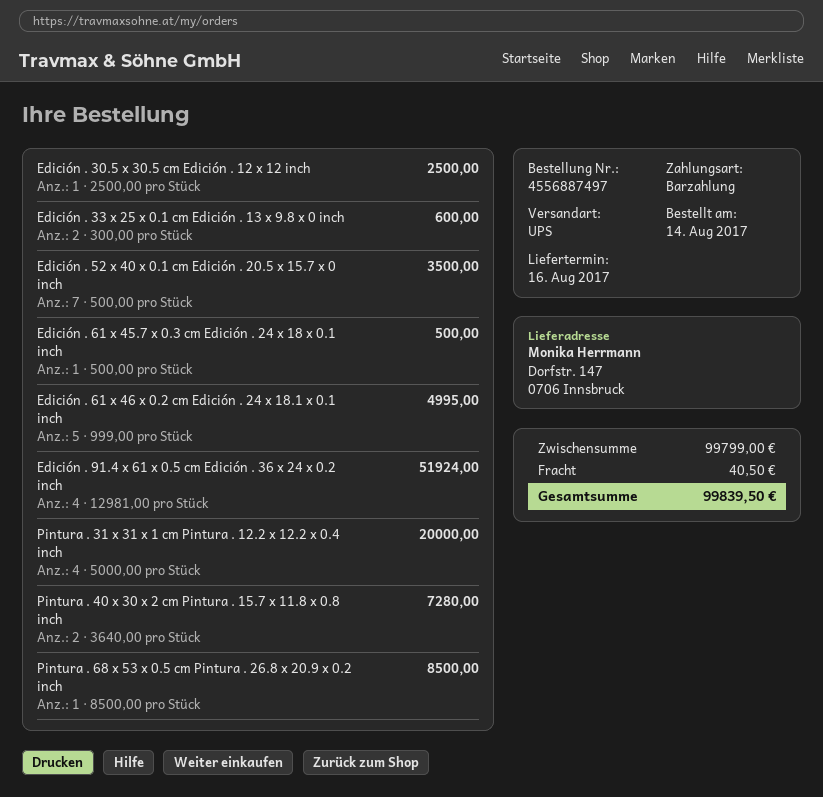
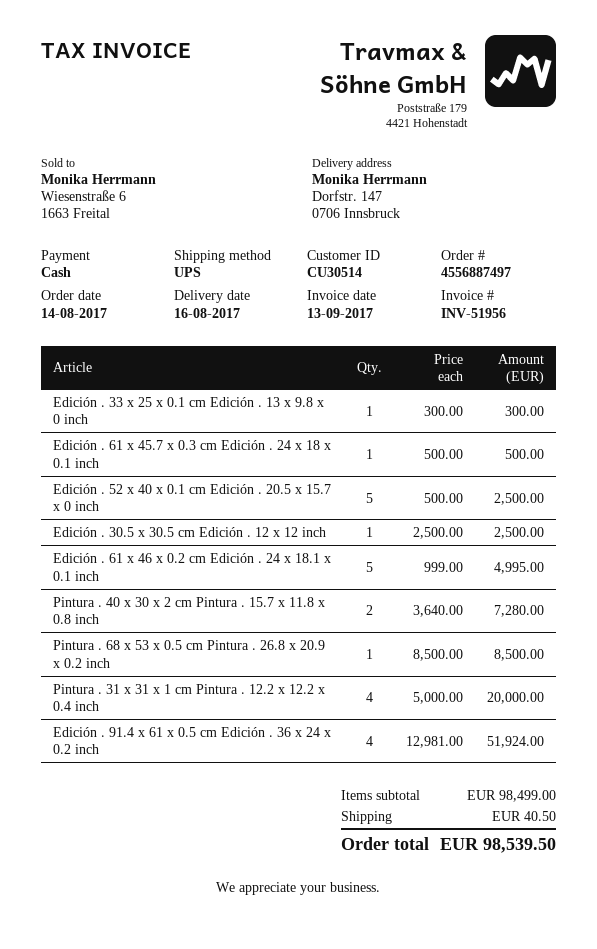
Edición . 33 x 25 x 0.1 cm Edición . 13 x 9.8 x 0 inch: 2 x 300.00 = 600.00 -> 1 x 300.00 = 300.00
Edición . 52 x 40 x 0.1 cm Edición . 20.5 x 15.7 x 0 inch: 7 x 500.00 = 3500.00 -> 5 x 500.00 = 2500.00
subtotal: 99799.00 -> 98499.00
total: 99839.50 -> 98539.50

